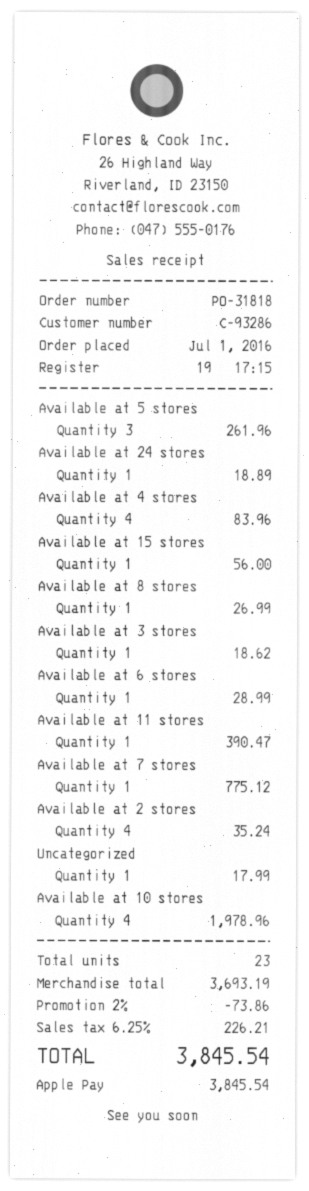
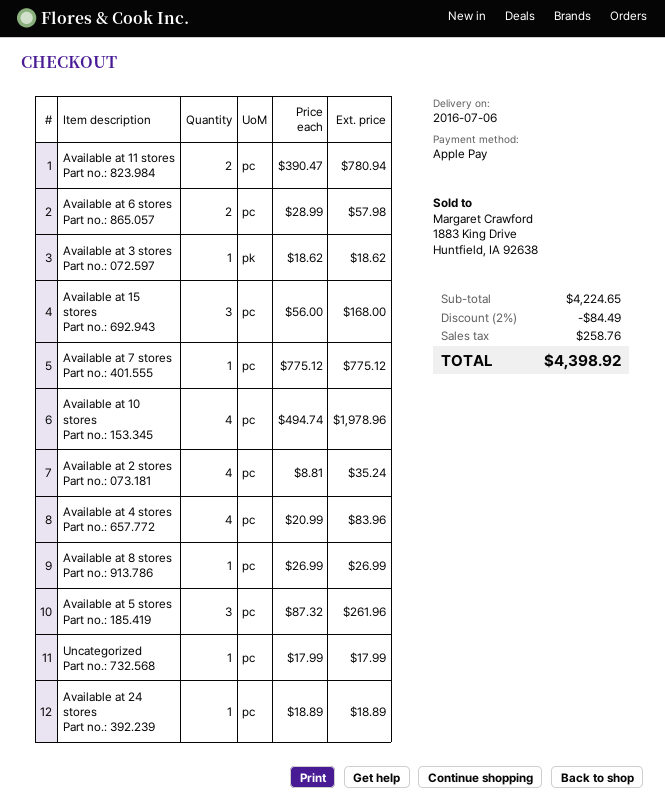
Available at 15 stores: 1 for 56.00 -> 3 for 168.00
Available at 6 stores: 1 for 28.99 -> 2 for 57.98
Available at 11 stores: 1 for 390.47 -> 2 for 780.94
subtotal: 3693.19 -> 4224.65
discount: 2% = 73.86 -> 2% = 84.49
tax: 226.21 -> 258.76
total: 3845.54 -> 4398.92

